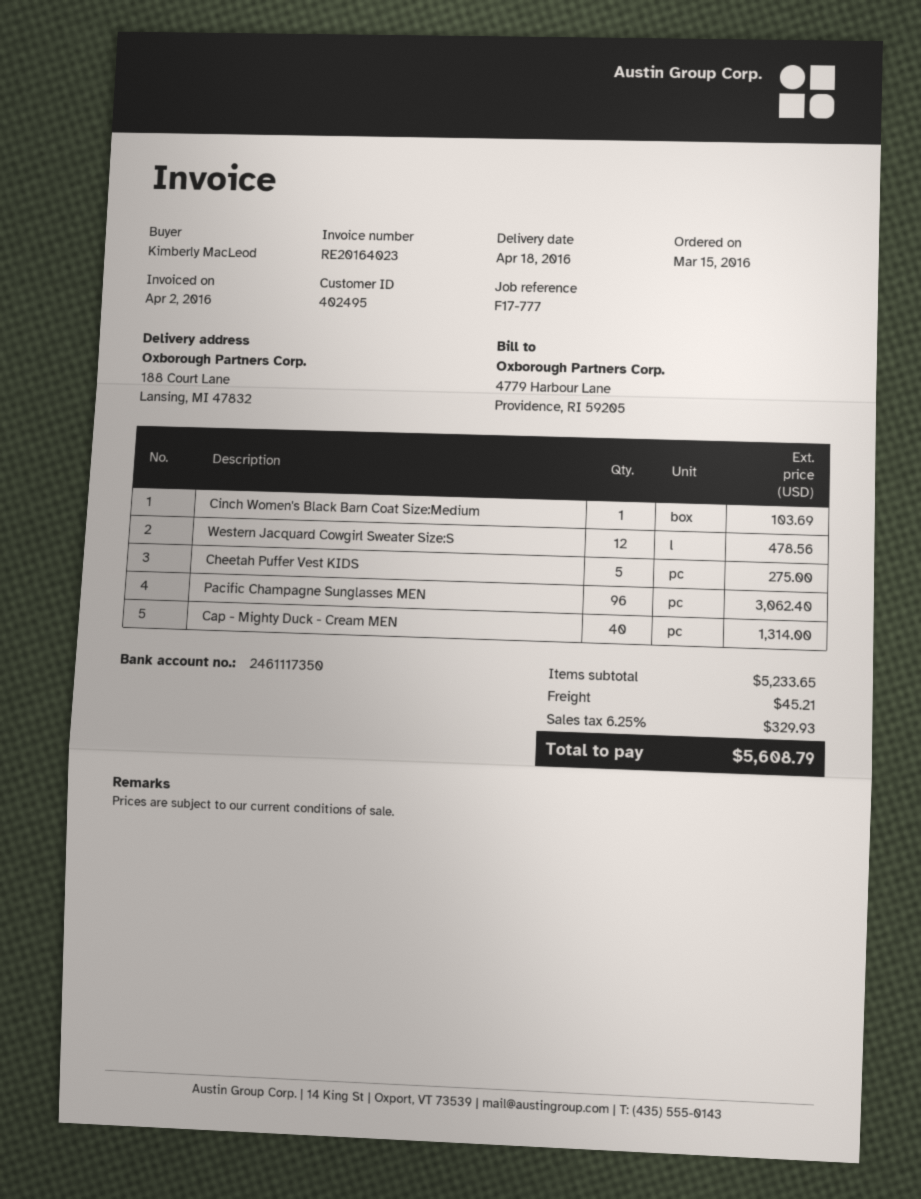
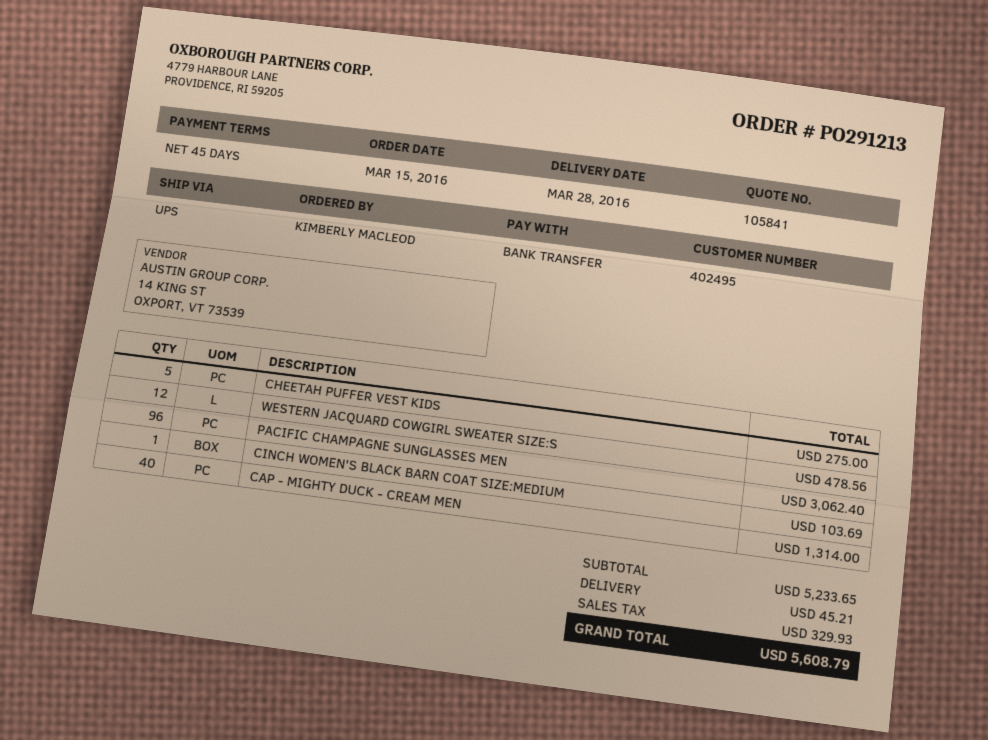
delivery date: 2016-04-18 -> 2016-03-28

